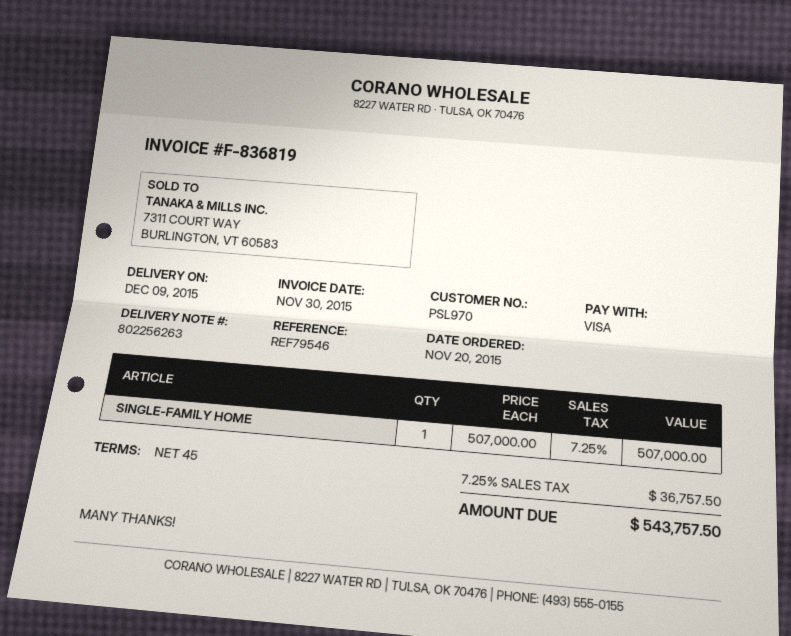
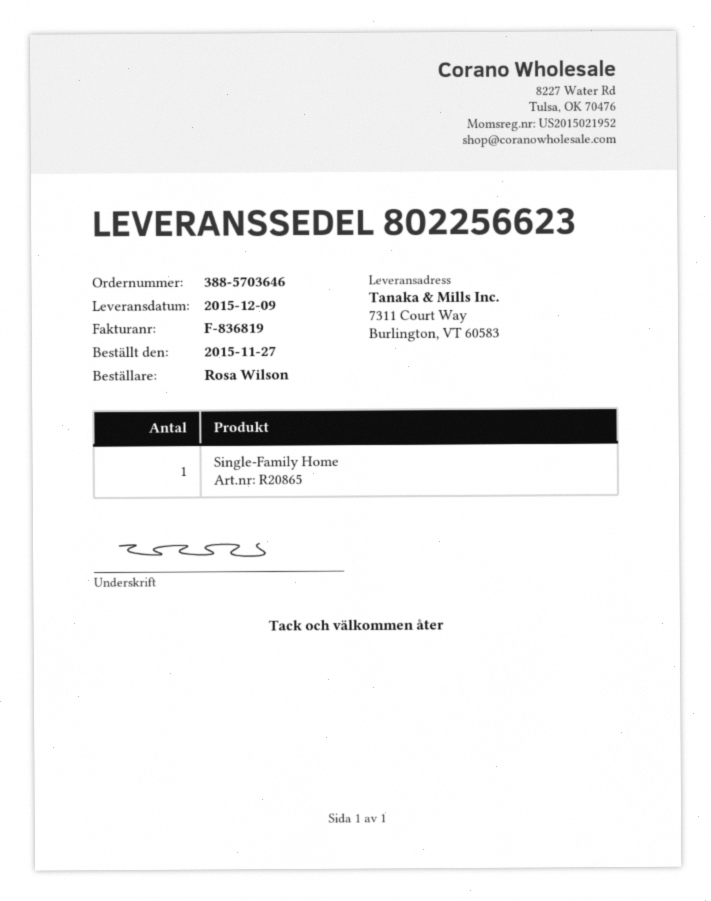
order date: 2015-11-20 -> 2015-11-27
delivery note number: 802256263 -> 802256623

